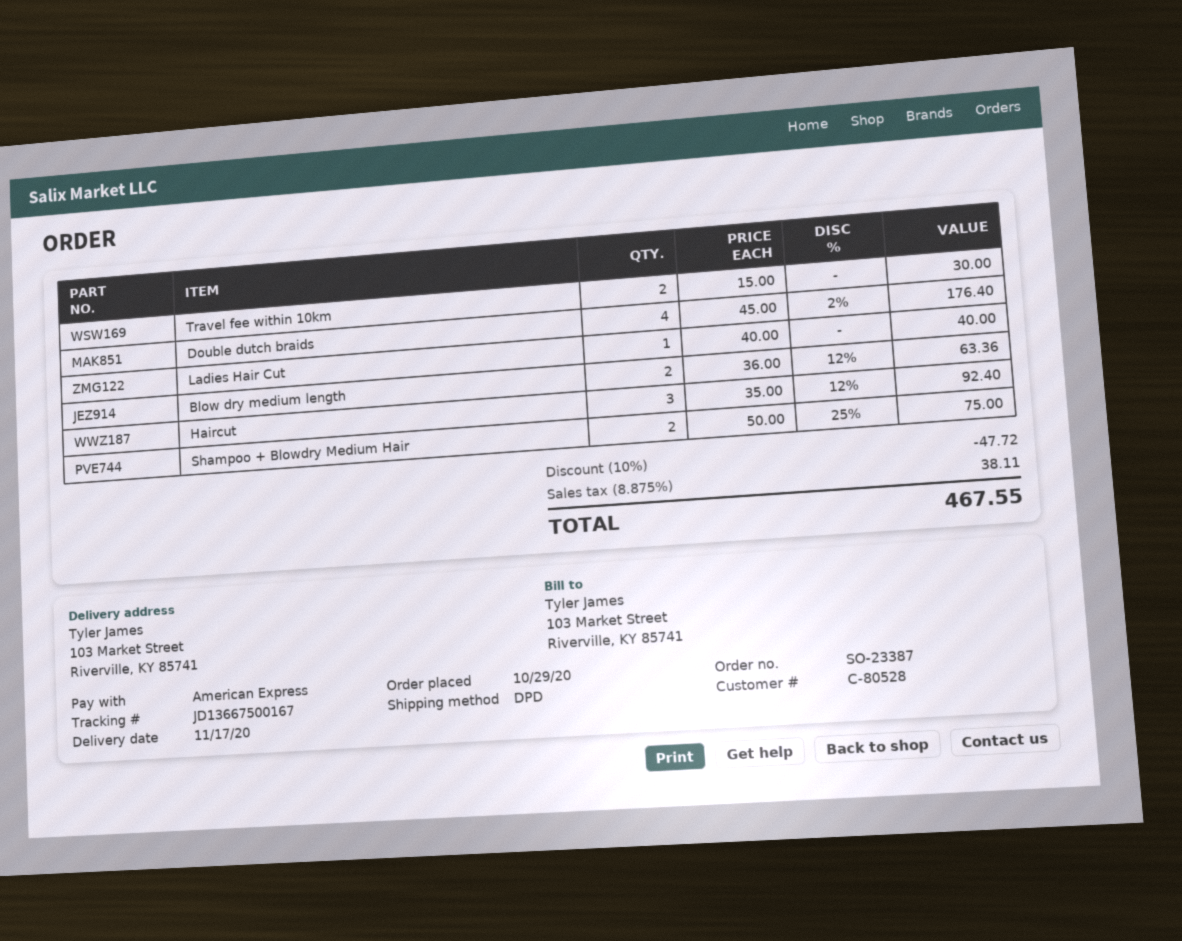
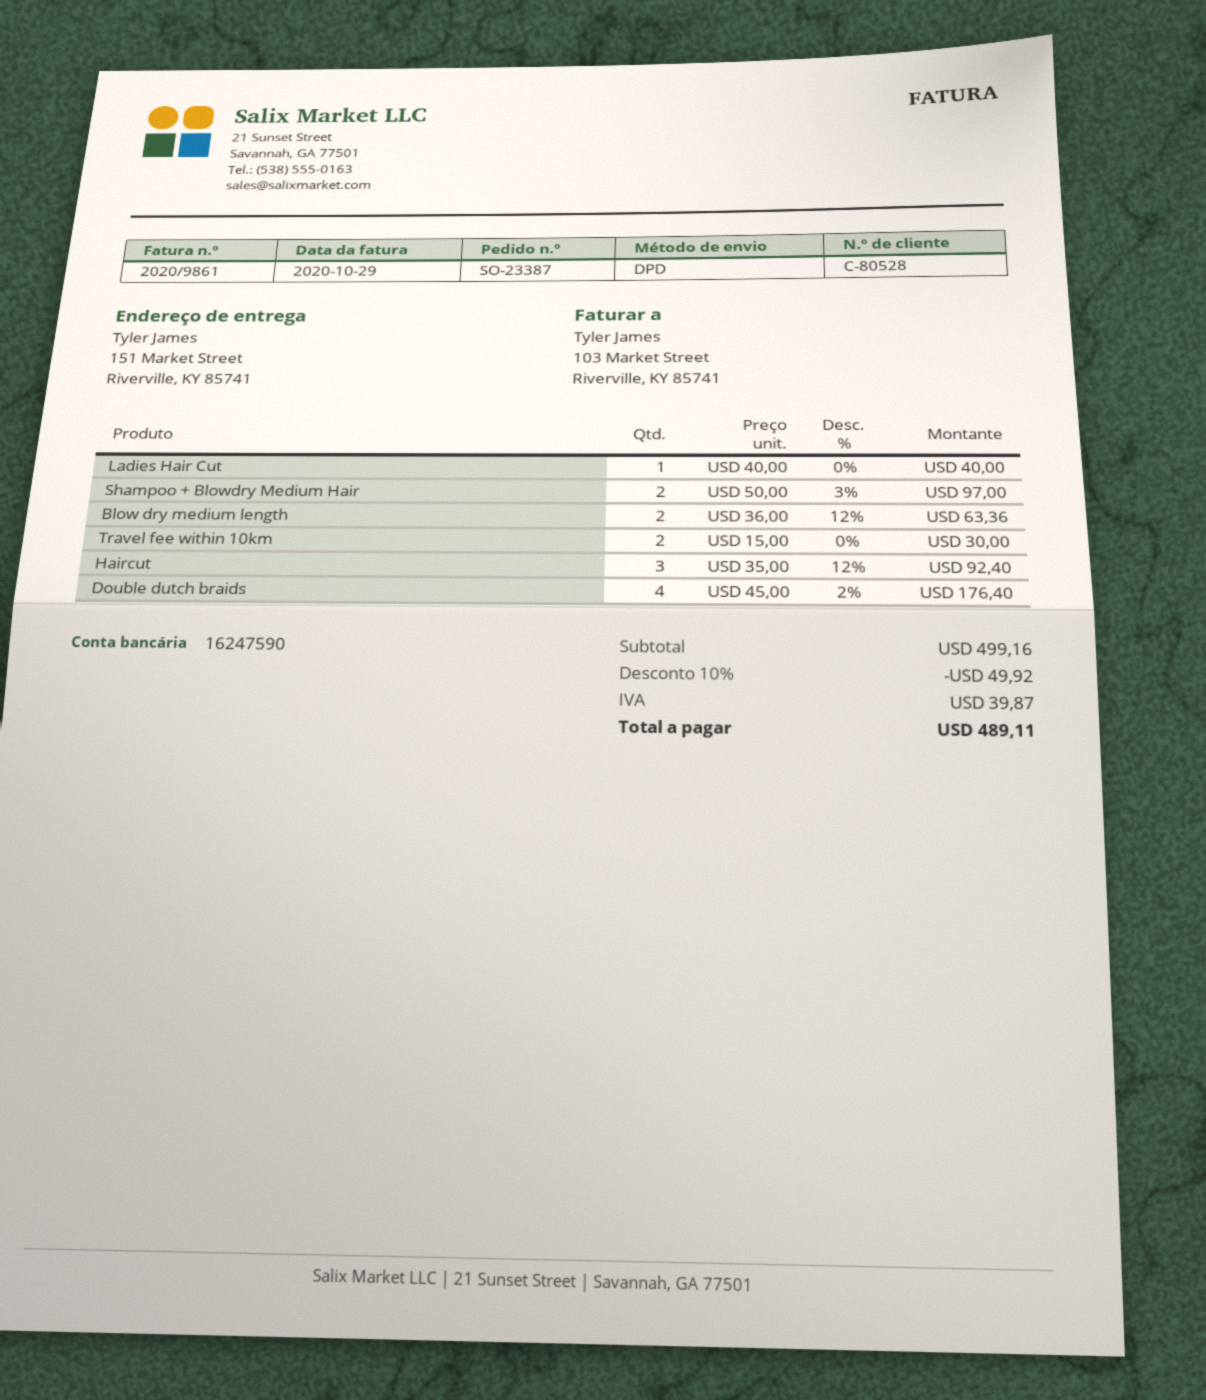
ship to: 103 Market Street, Riverville, KY 85741 -> 151 Market Street, Riverville, KY 85741
Shampoo + Blowdry Medium Hair: 2 x 50.00 - 25% = 75.00 -> 2 x 50.00 - 3% = 97.00
discount: 10% = 47.72 -> 10% = 49.92
tax: 38.11 -> 39.87
total: 467.55 -> 489.11

